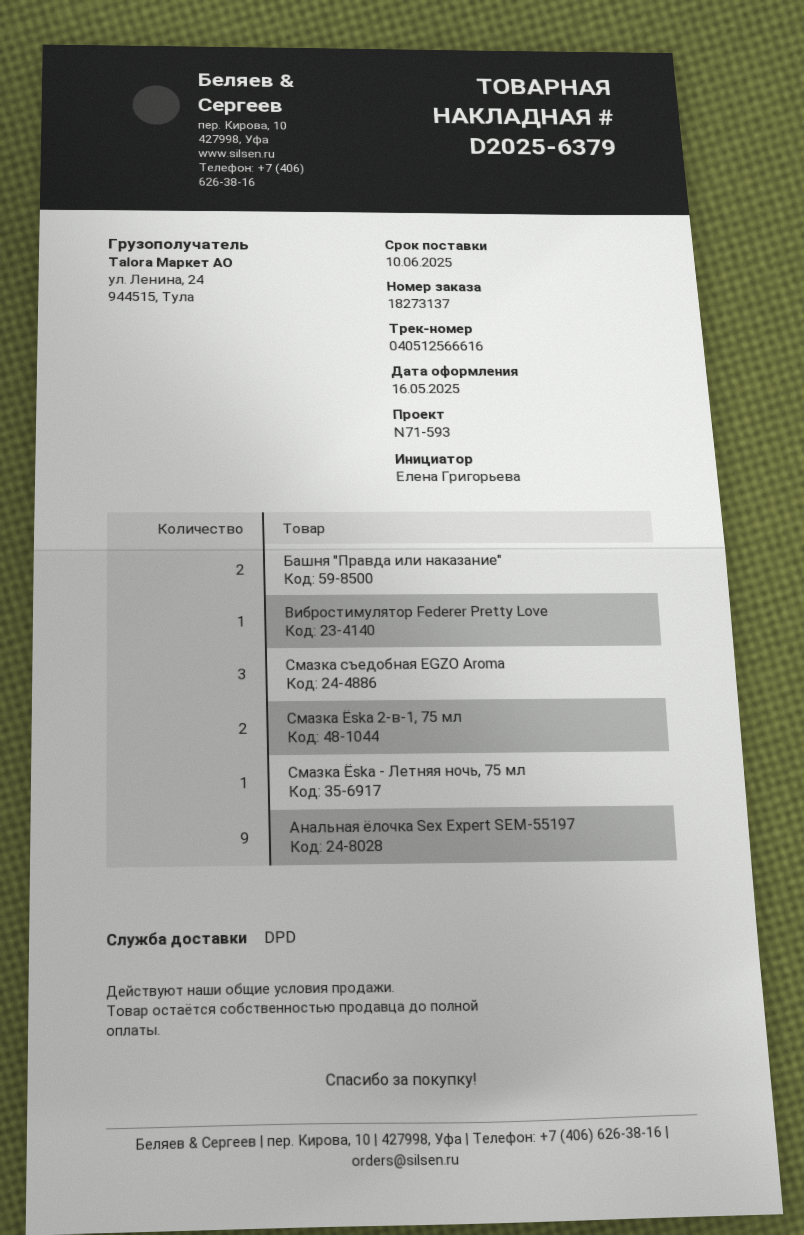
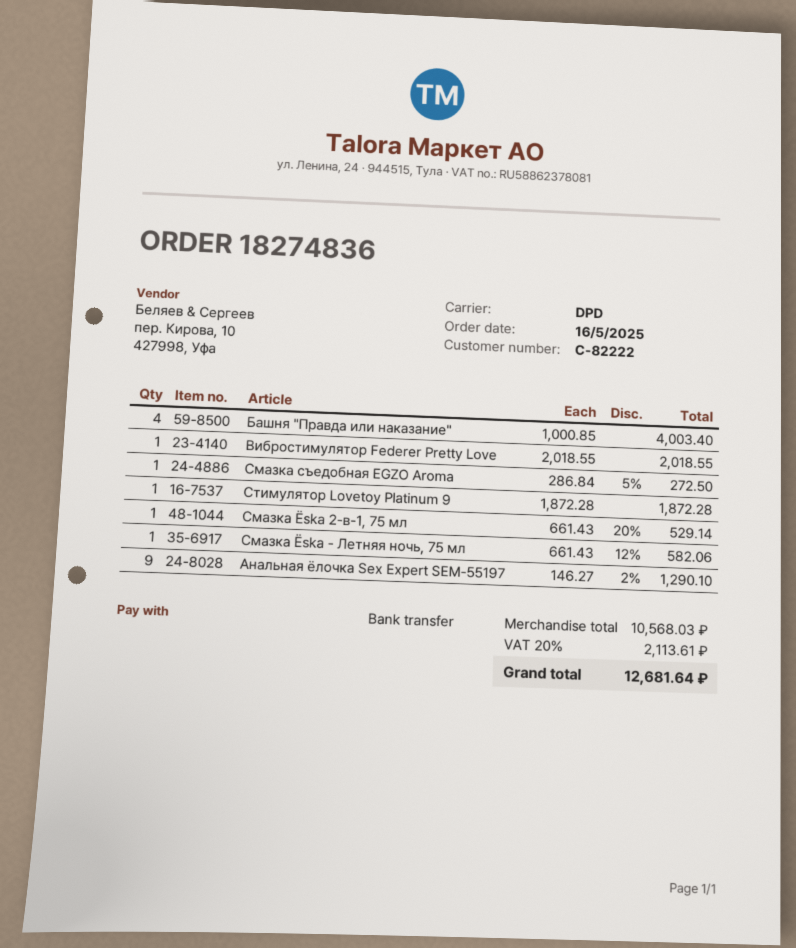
order number: 18273137 -> 18274836
Башня "Правда или наказание": 2 -> 4
Смазка съедобная EGZO Aroma: 3 -> 1
Смазка Ёska 2-в-1, 75 мл: 2 -> 1
Стимулятор Lovetoy Platinum 9: none -> 1

